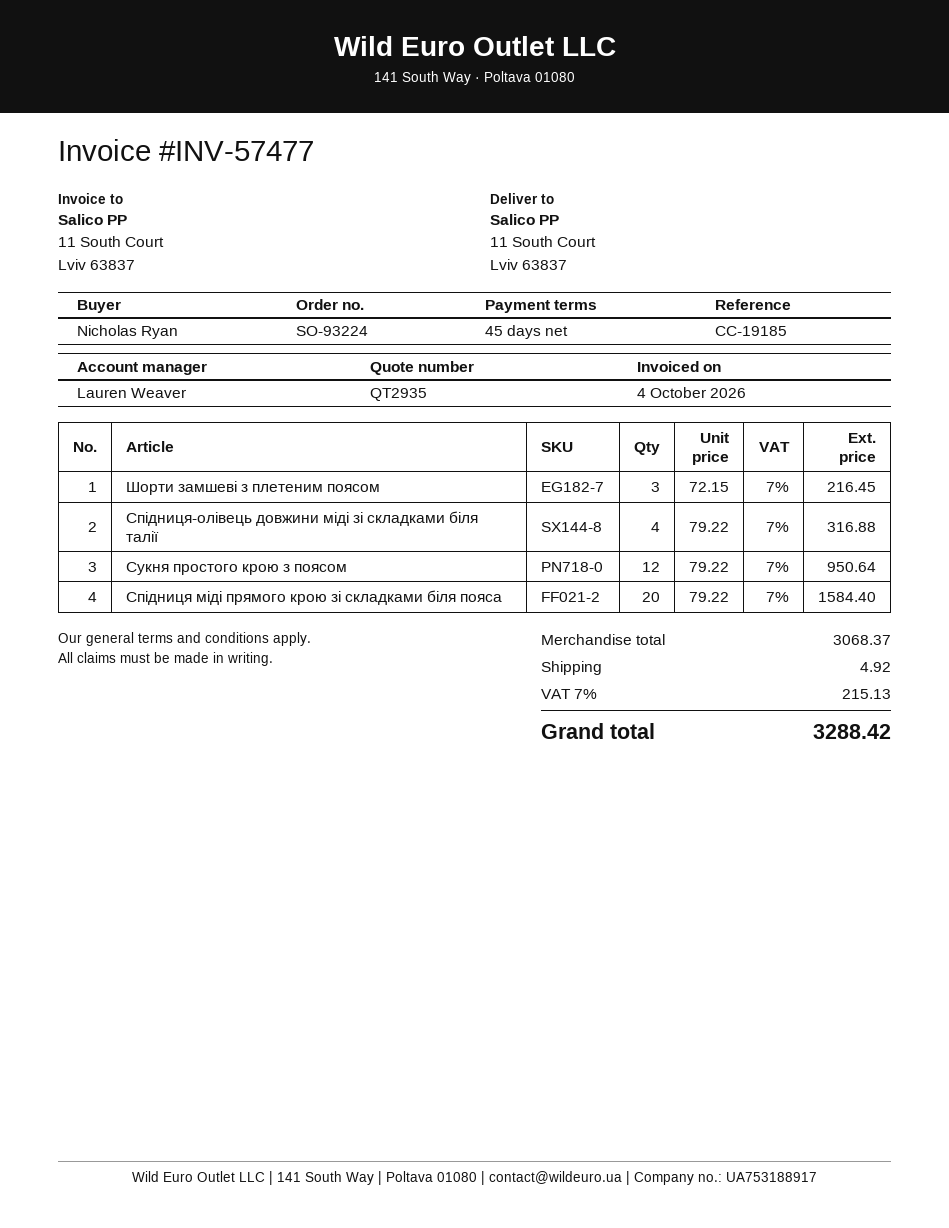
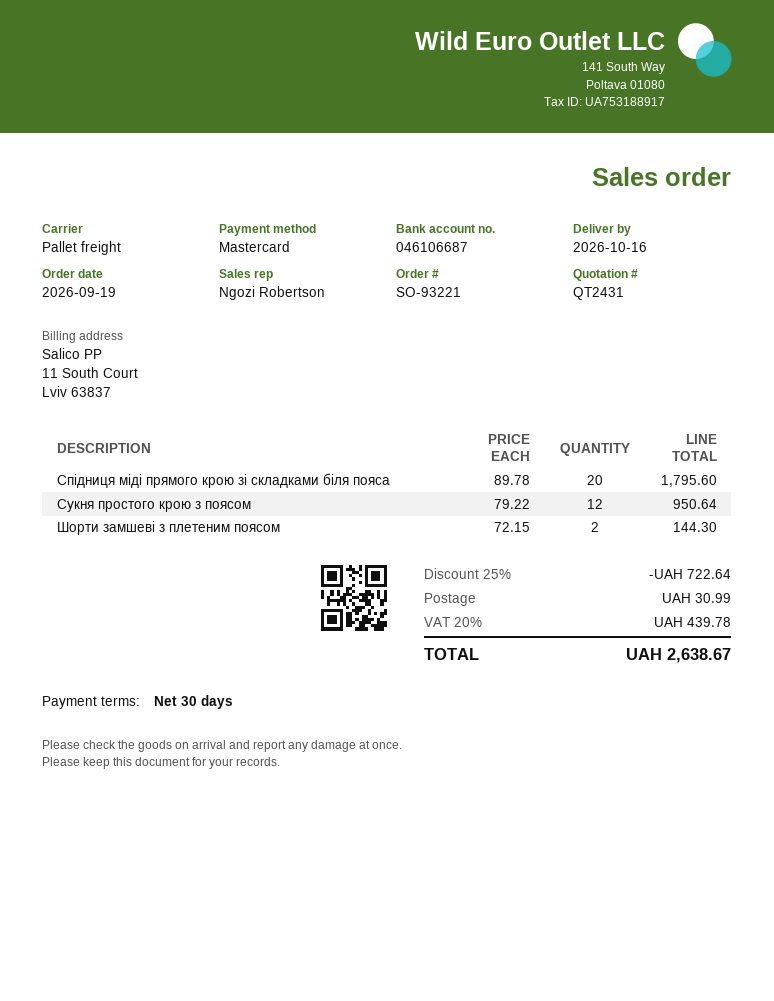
quote number: QT2935 -> QT2431
order number: SO-93224 -> SO-93221
payment terms: 45 days -> 30 days
sales rep: Lauren Weaver -> Ngozi Robertson
Шорти замшеві з плетеним поясом: 3 x 72.15 = 216.45 -> 2 x 72.15 = 144.30
Спідниця-олівець довжини міді зі складками біля талії: 4 x 79.22 = 316.88 -> none
Спідниця міді прямого крою зі складками біля пояса: 20 x 79.22 = 1584.40 -> 20 x 89.78 = 1795.60
discount: none -> 25% = 722.64
shipping: 4.92 -> 30.99
tax: 7% = 215.13 -> 20% = 439.78
total: 3288.42 -> 2638.67

